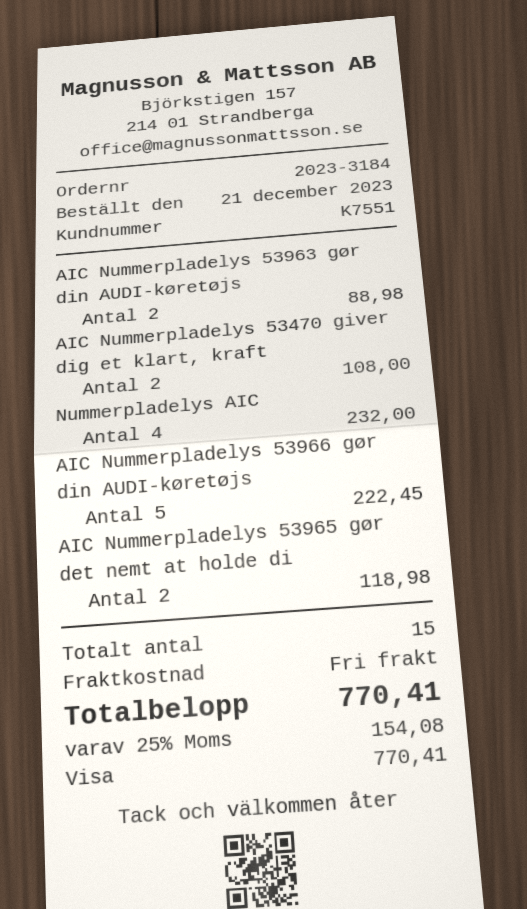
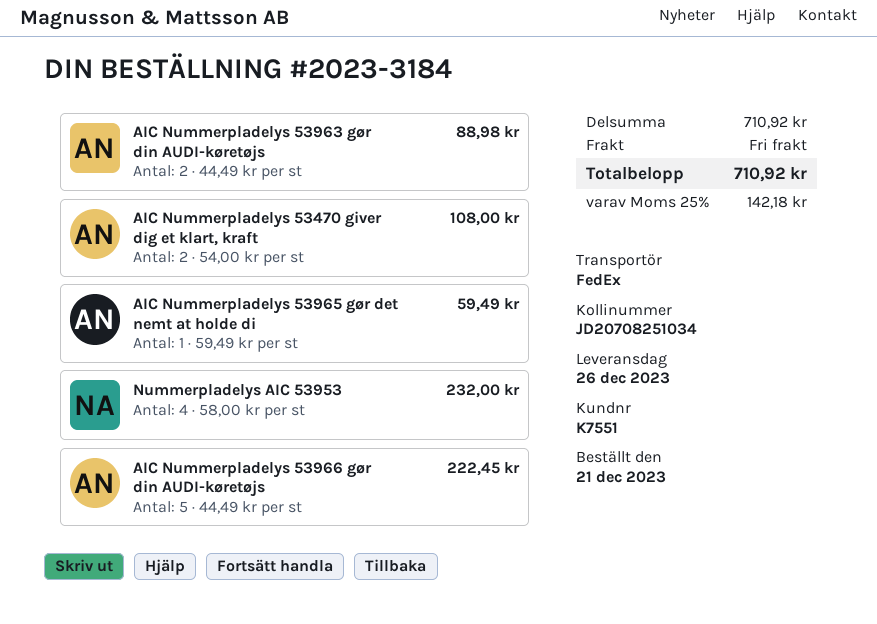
AIC Nummerpladelys 53965 gør det nemt at holde di: 2 for 118.98 -> 1 for 59.49
tax: 25% = 154.08 -> 25% = 142.18
total: 770.41 -> 710.92

